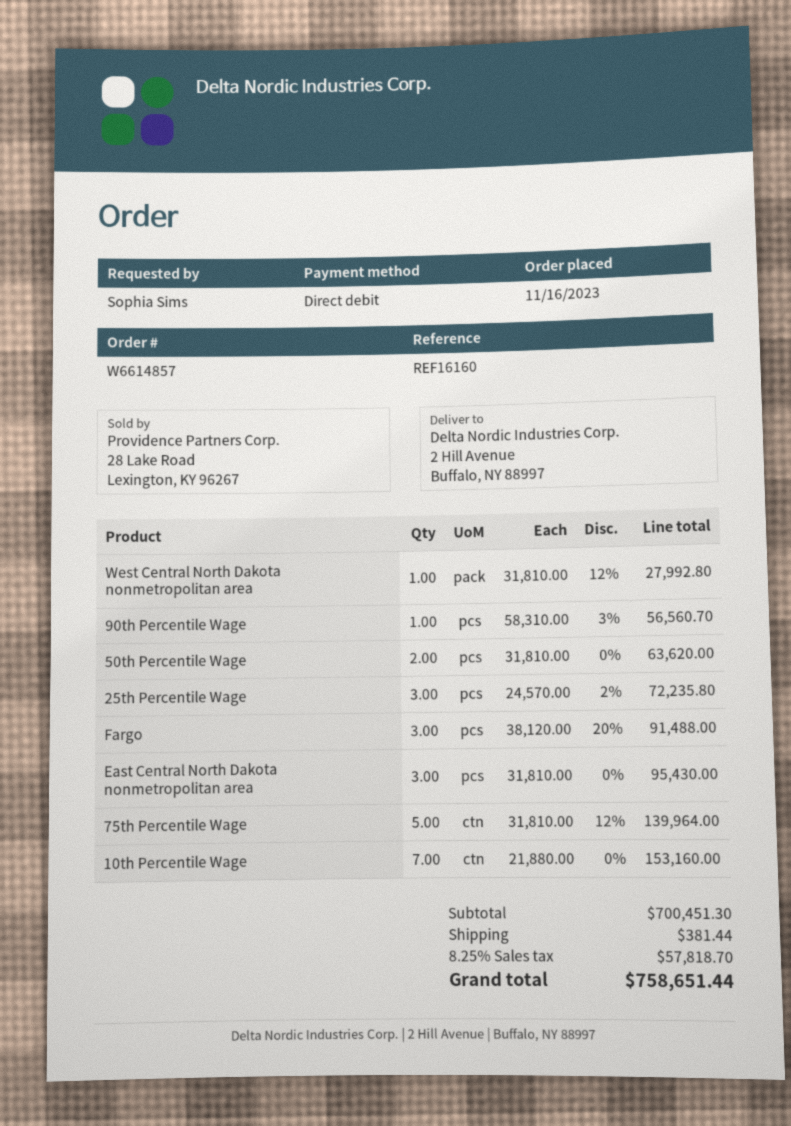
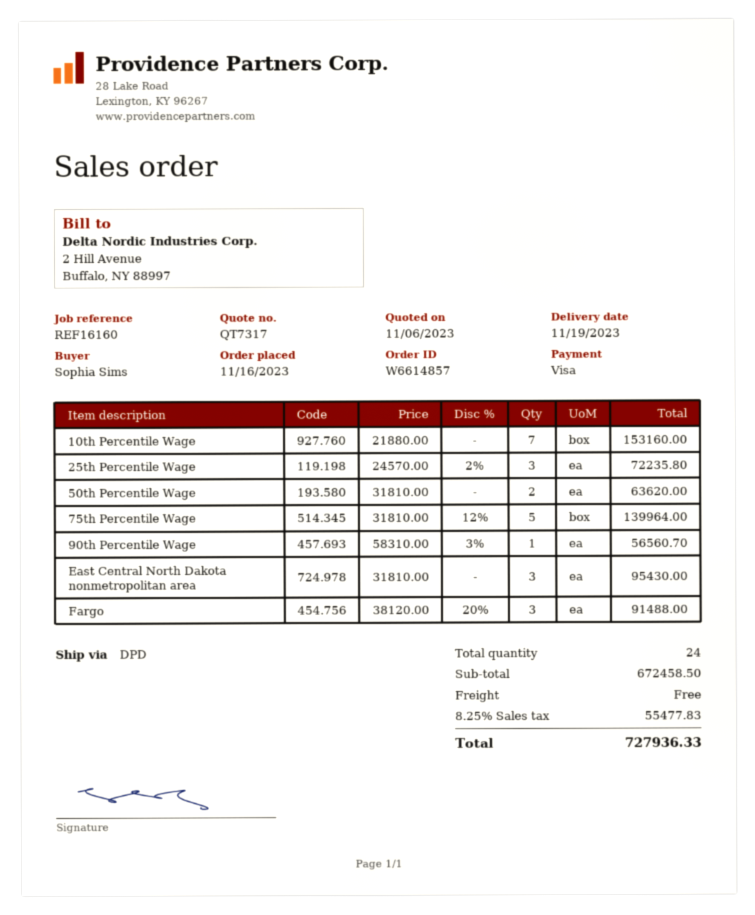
payment method: direct debit -> Visa
West Central North Dakota nonmetropolitan area: 1 x 31810.00 - 12% = 27992.80 -> none
subtotal: 700451.30 -> 672458.50
shipping: 381.44 -> 0.00
tax: 8.25% = 57818.70 -> 8.25% = 55477.83
total: 758651.44 -> 727936.33

